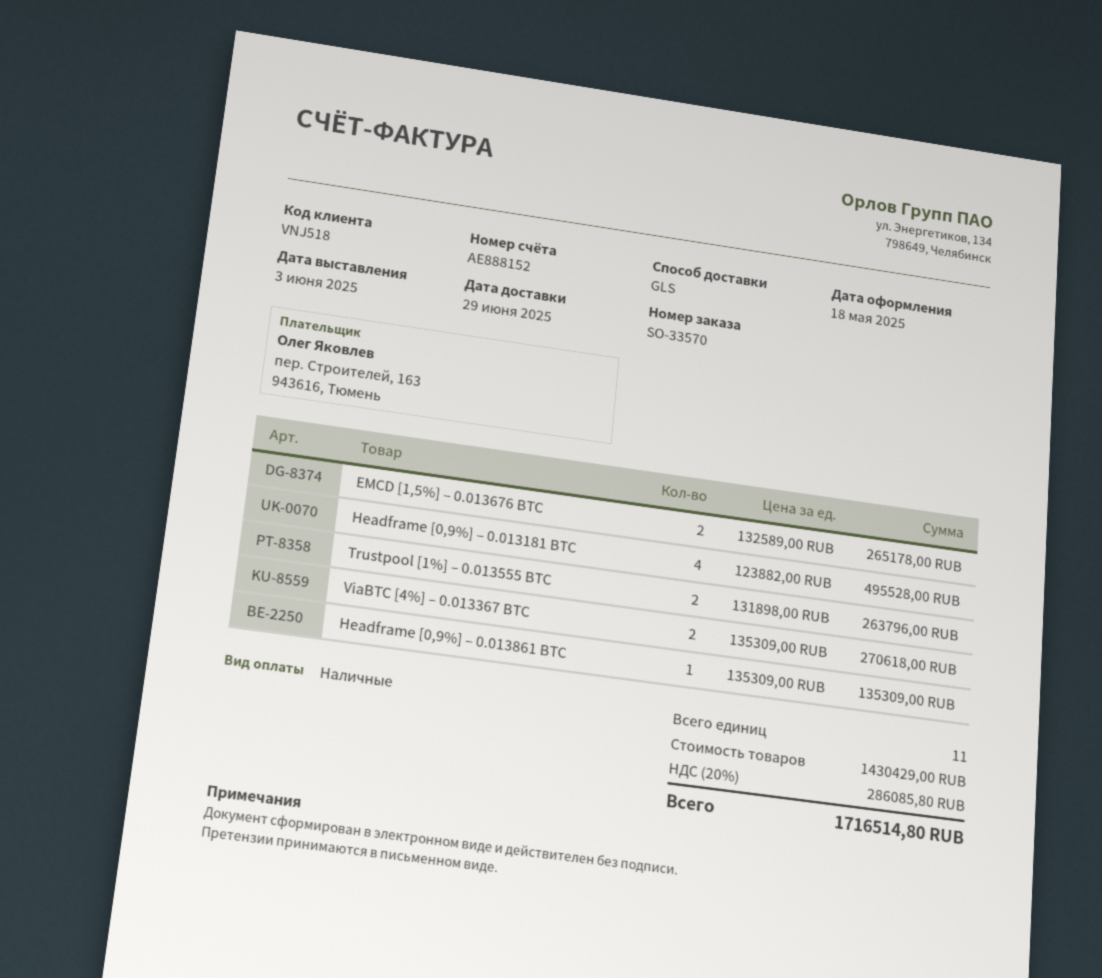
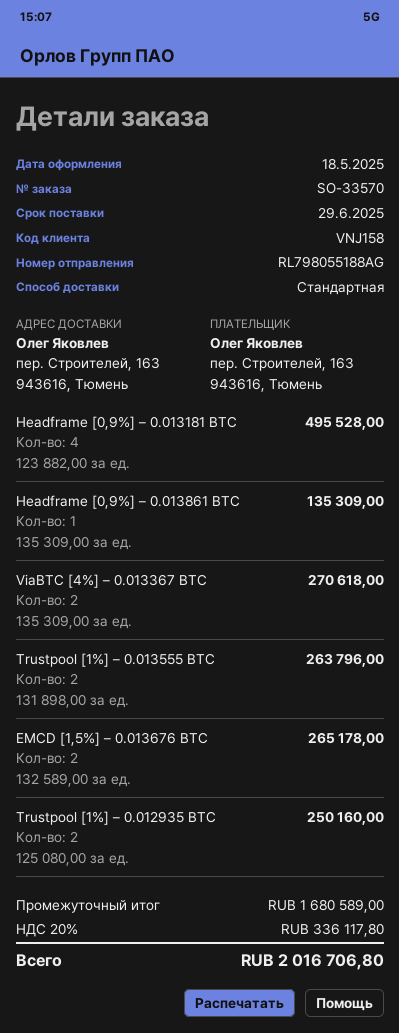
customer number: VNJ518 -> VNJ158
shipping method: GLS -> standard
Trustpool [1%] – 0.012935 BTC: none -> 2 x 125080.00 = 250160.00
subtotal: 1430429.00 -> 1680589.00
tax: 20% = 286085.80 -> 20% = 336117.80
total: 1716514.80 -> 2016706.80

